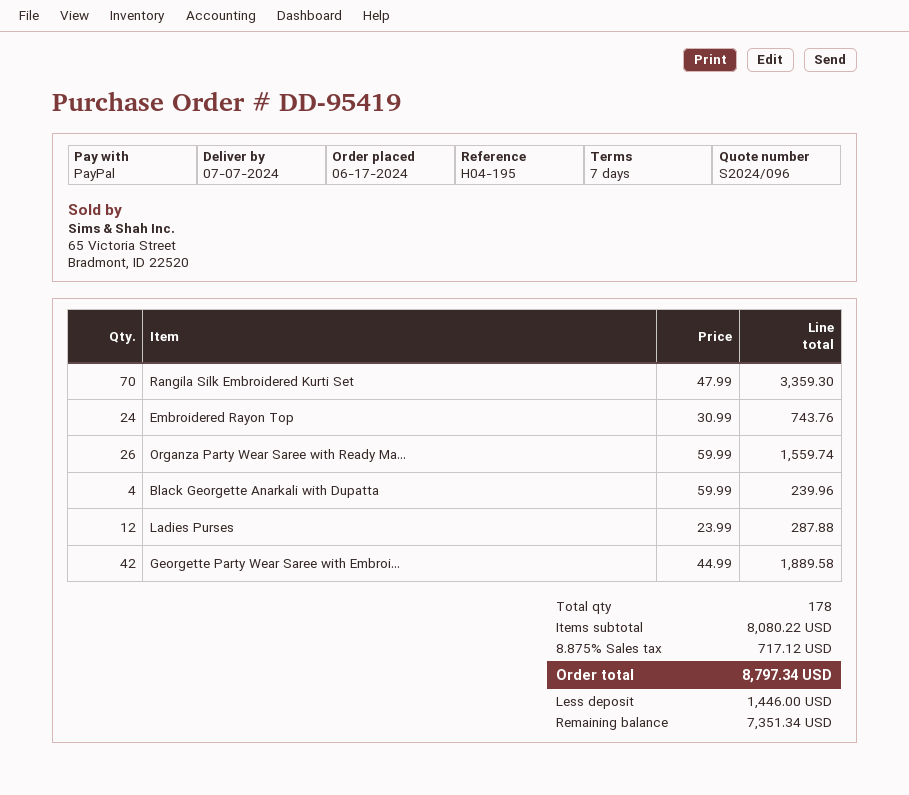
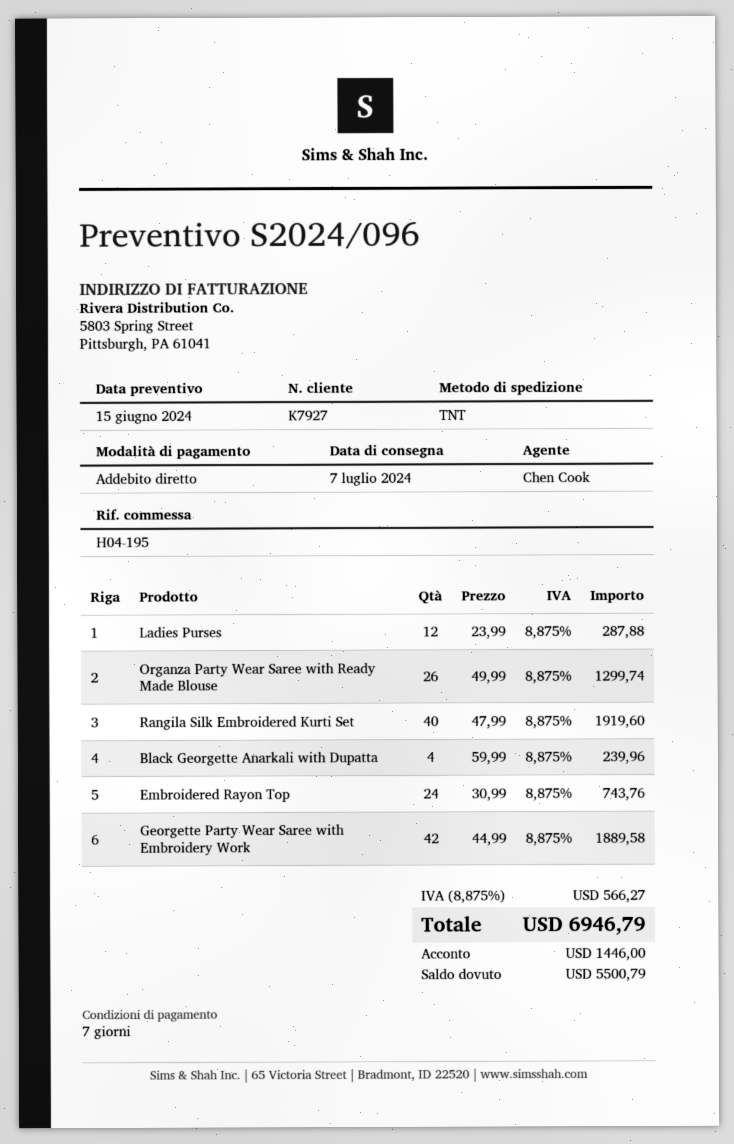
payment method: PayPal -> direct debit
Rangila Silk Embroidered Kurti Set: 70 x 47.99 = 3359.30 -> 40 x 47.99 = 1919.60
Organza Party Wear Saree with Ready Ma...: 26 x 59.99 = 1559.74 -> 26 x 49.99 = 1299.74
tax: 8.875% = 717.12 -> 8.875% = 566.27
total: 8797.34 -> 6946.79
balance: 7351.34 -> 5500.79

